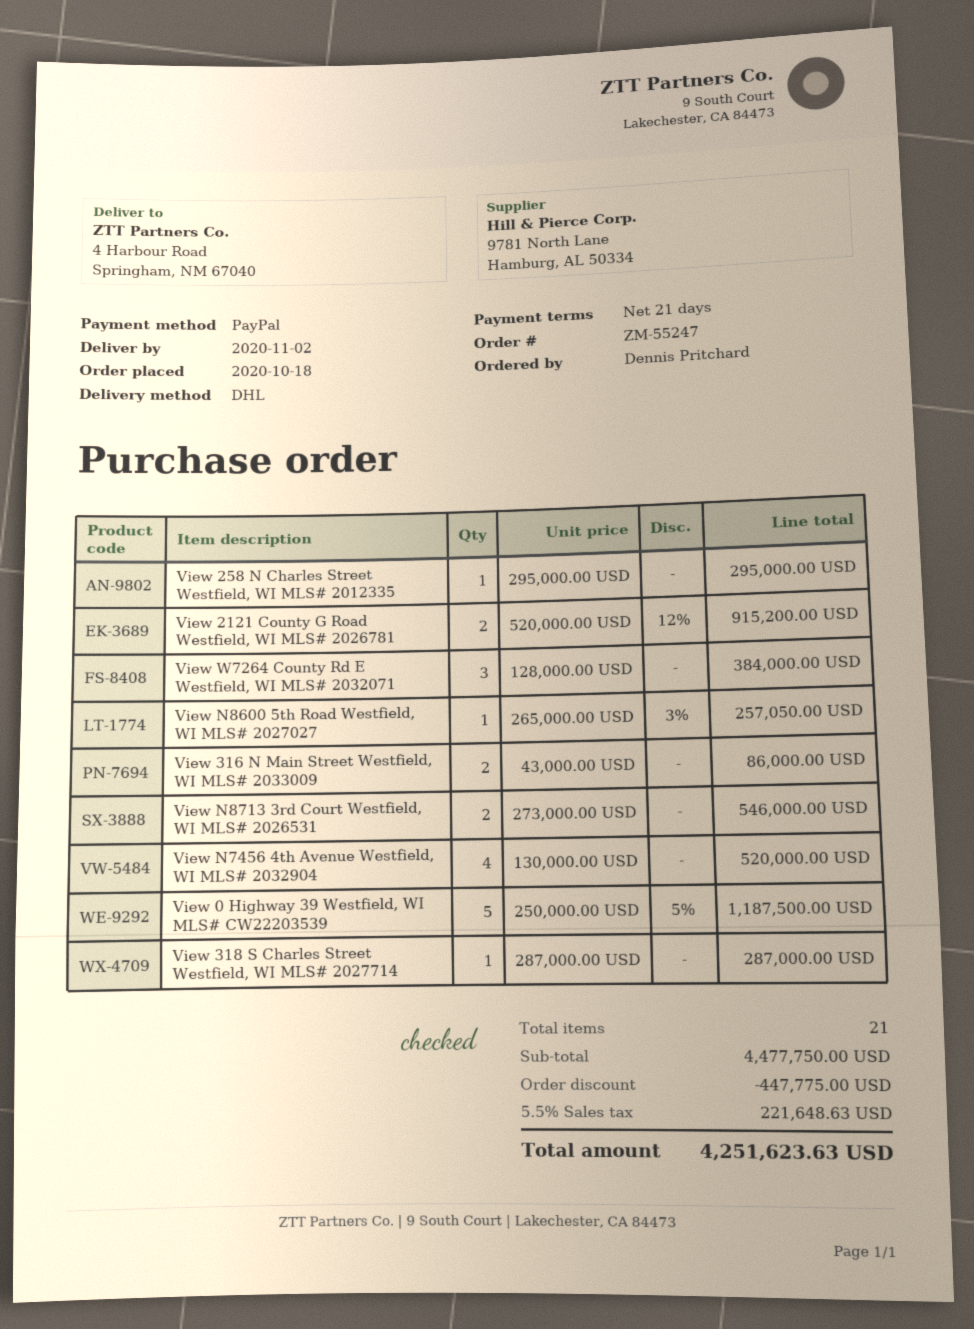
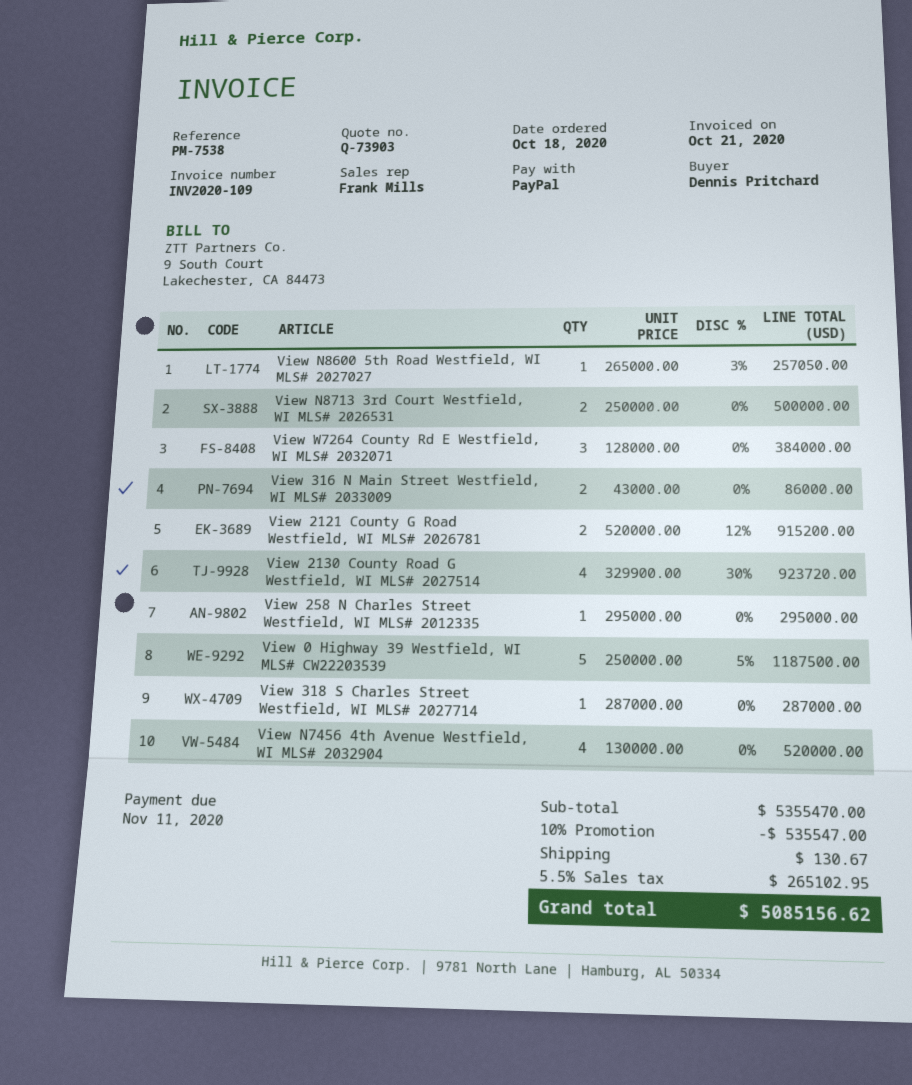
View N8713 3rd Court Westfield, WI MLS# 2026531: 2 x 273000.00 = 546000.00 -> 2 x 250000.00 = 500000.00
View 2130 County Road G Westfield, WI MLS# 2027514: none -> 4 x 329900.00 - 30% = 923720.00
subtotal: 4477750.00 -> 5355470.00
discount: 447775.00 -> 535547.00
shipping: none -> 130.67
tax: 5.5% = 221648.63 -> 5.5% = 265102.95
total: 4251623.63 -> 5085156.62

